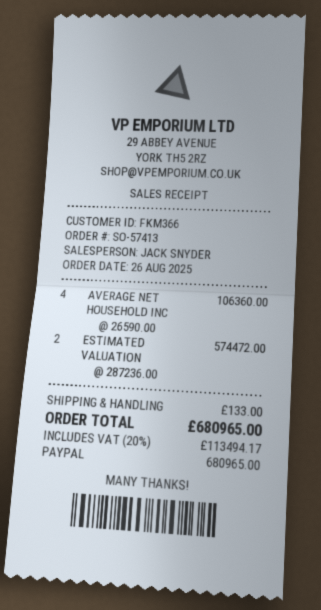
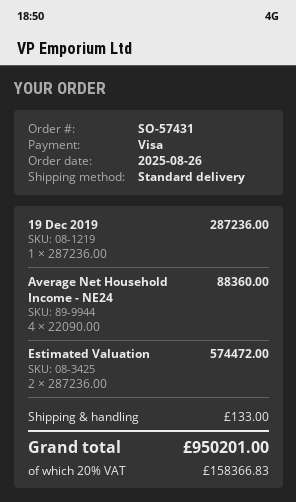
order number: SO-57413 -> SO-57431
payment method: PayPal -> Visa
AVERAGE NET HOUSEHOLD INC: 4 x 26590.00 = 106360.00 -> 4 x 22090.00 = 88360.00
19 Dec 2019: none -> 1 x 287236.00 = 287236.00
tax: 20% = 113494.17 -> 20% = 158366.83
total: 680965.00 -> 950201.00

